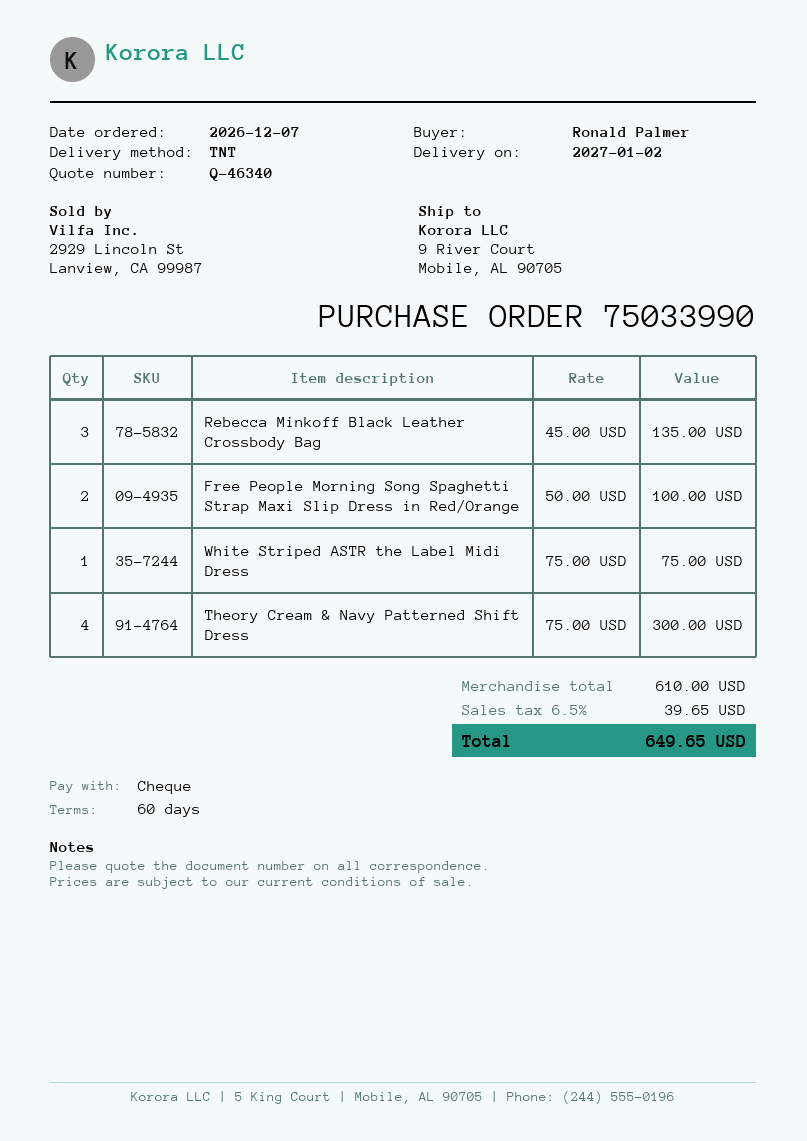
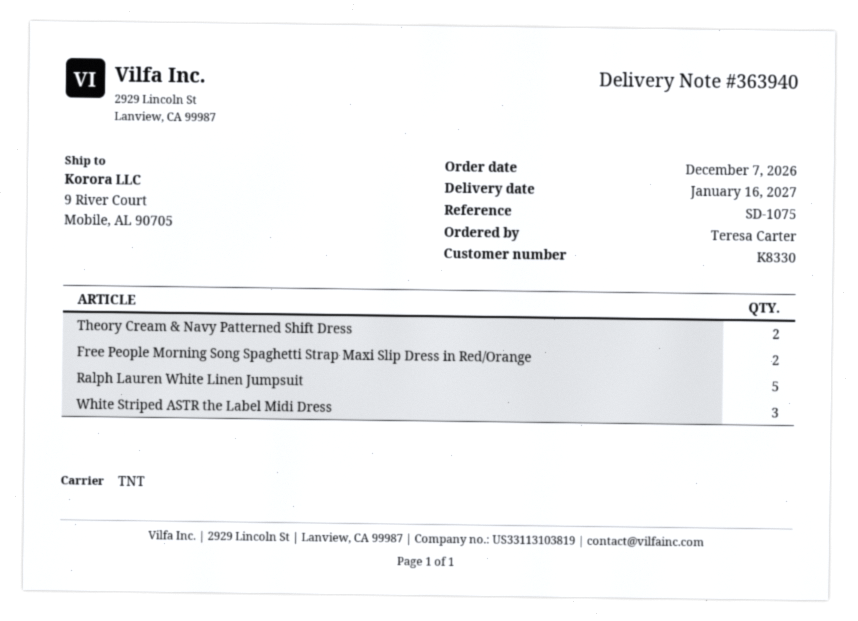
delivery date: 2027-01-02 -> 2027-01-16
ordered by: Ronald Palmer -> Teresa Carter
Rebecca Minkoff Black Leather Crossbody Bag: 3 -> none
White Striped ASTR the Label Midi Dress: 1 -> 3
Theory Cream & Navy Patterned Shift Dress: 4 -> 2
Ralph Lauren White Linen Jumpsuit: none -> 5

